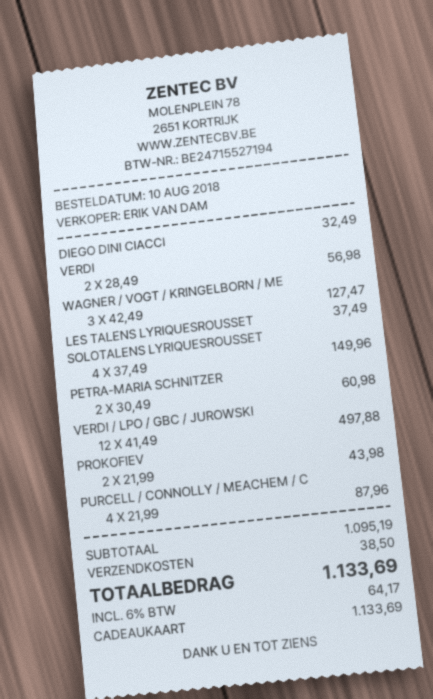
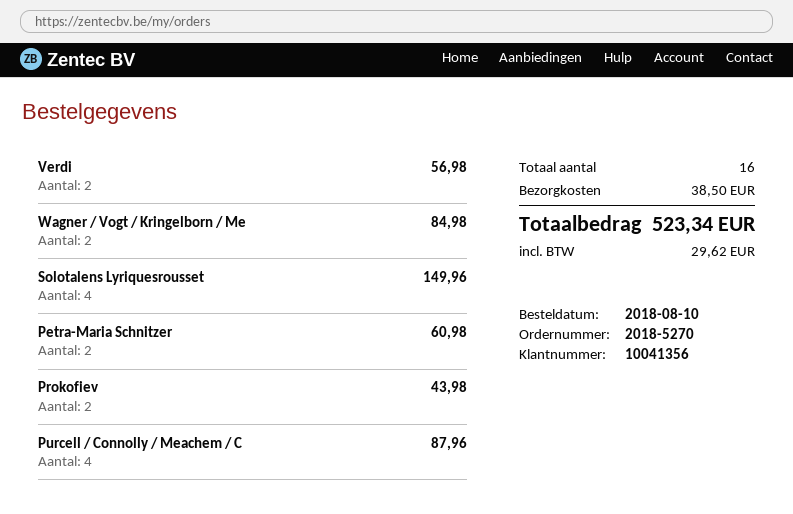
DIEGO DINI CIACCI: 1 for 32.49 -> none
WAGNER / VOGT / KRINGELBORN / ME: 3 for 127.47 -> 2 for 84.98
LES TALENS LYRIQUESROUSSET: 1 for 37.49 -> none
VERDI / LPO / GBC / JUROWSKI: 12 for 497.88 -> none
tax: 64.17 -> 29.62
total: 1133.69 -> 523.34

